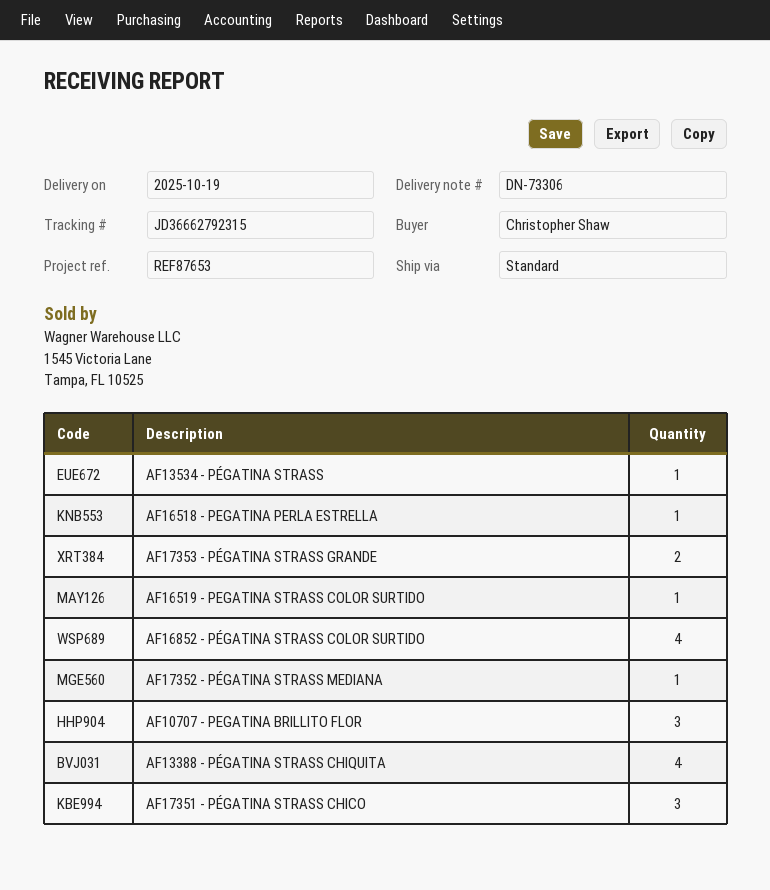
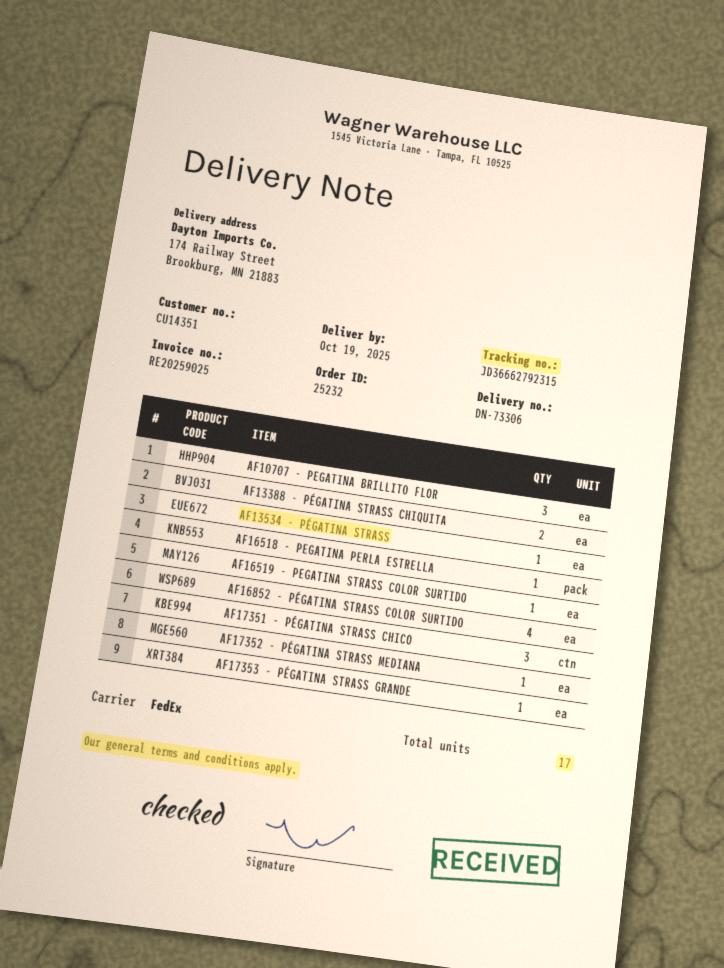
shipping method: standard -> FedEx
AF17353 - PÉGATINA STRASS GRANDE: 2 -> 1
AF13388 - PÉGATINA STRASS CHIQUITA: 4 -> 2

